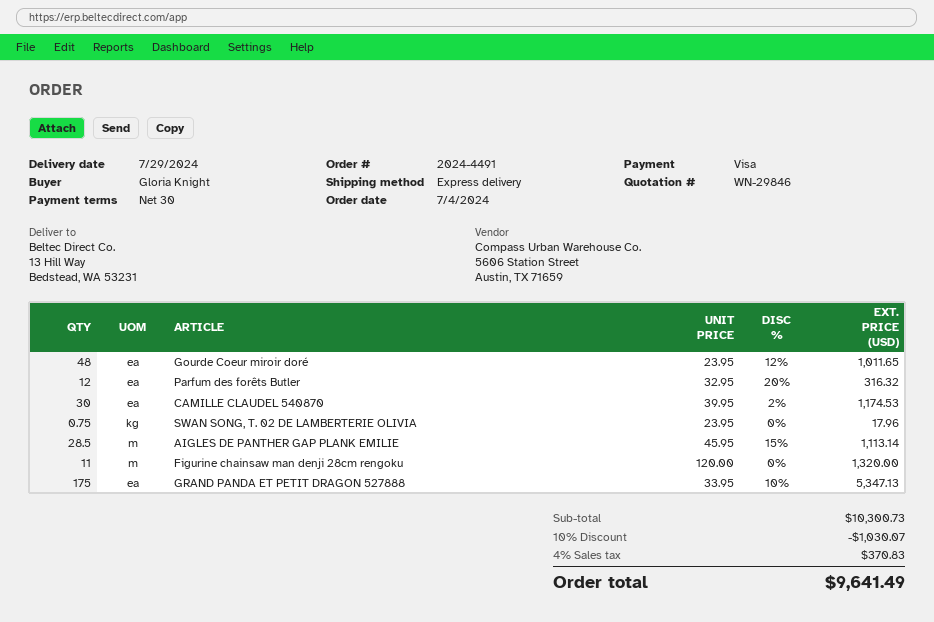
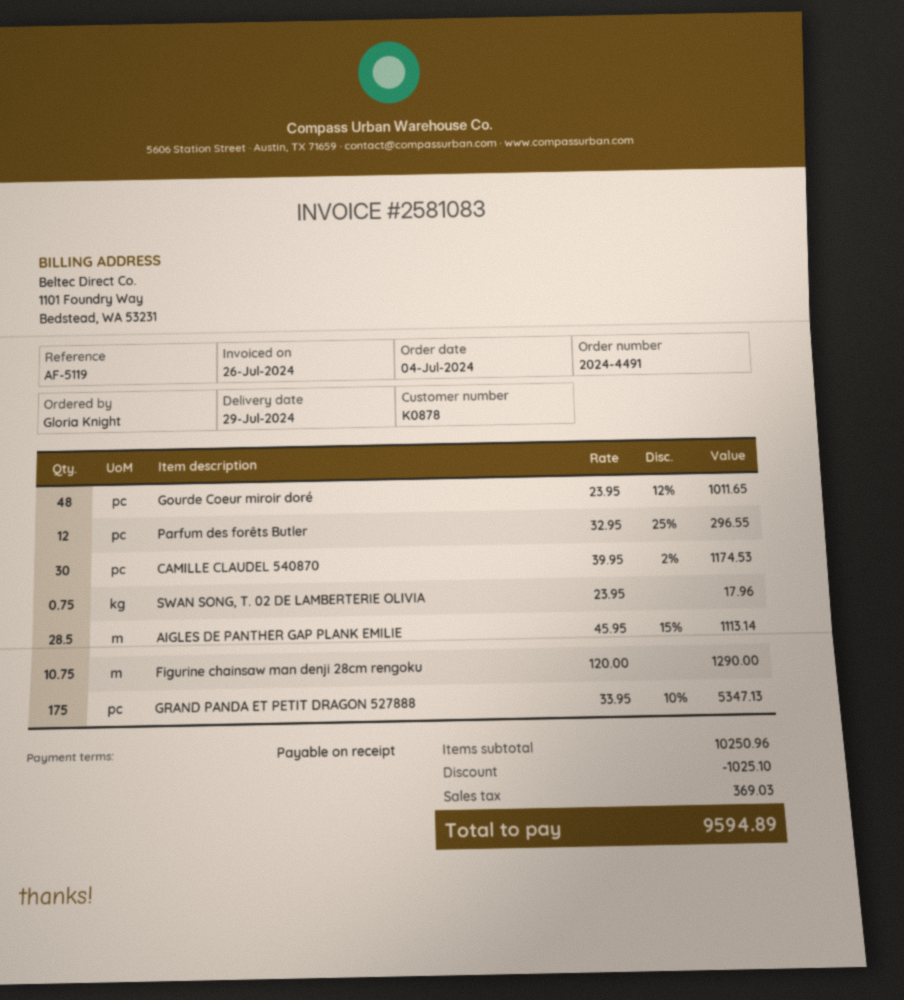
payment terms: 30 days -> on receipt
Parfum des forêts Butler: 12 x 32.95 - 20% = 316.32 -> 12 x 32.95 - 25% = 296.55
Figurine chainsaw man denji 28cm rengoku: 11 x 120.00 = 1320.00 -> 10.75 x 120.00 = 1290.00
subtotal: 10300.73 -> 10250.96
discount: 1030.07 -> 1025.10
tax: 370.83 -> 369.03
total: 9641.49 -> 9594.89

